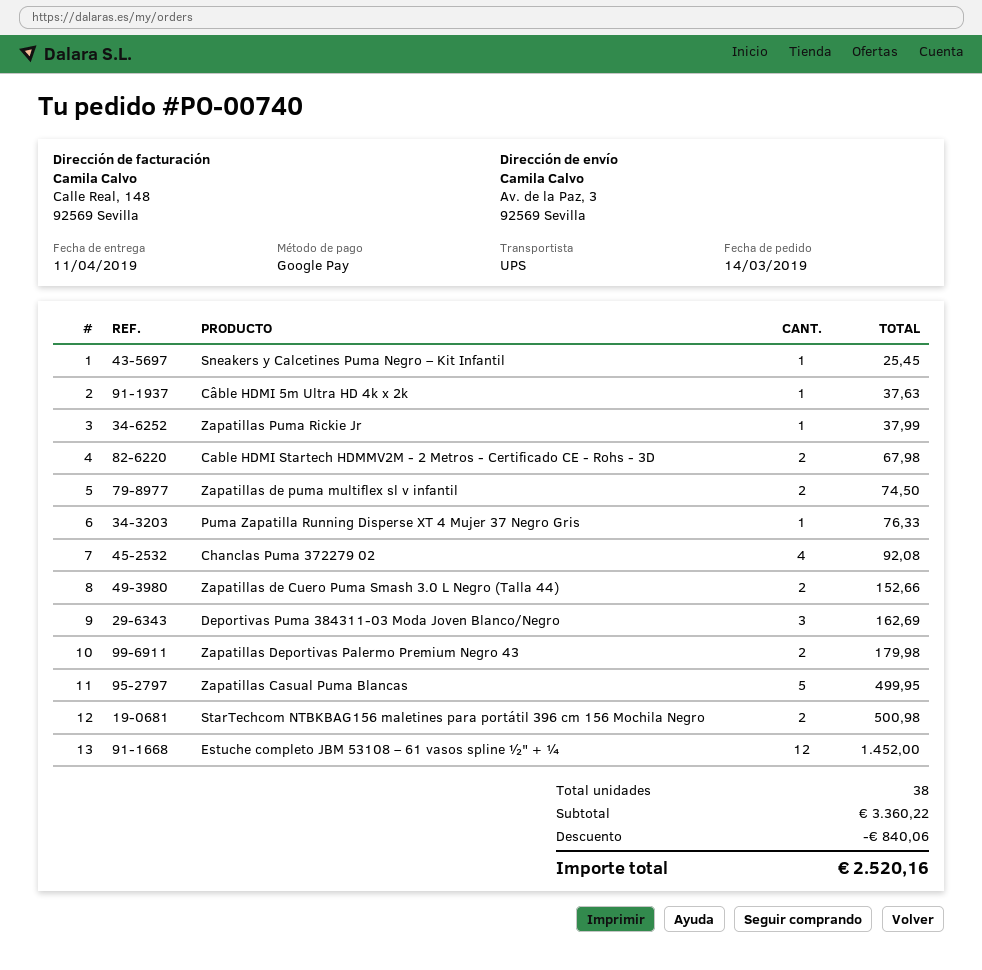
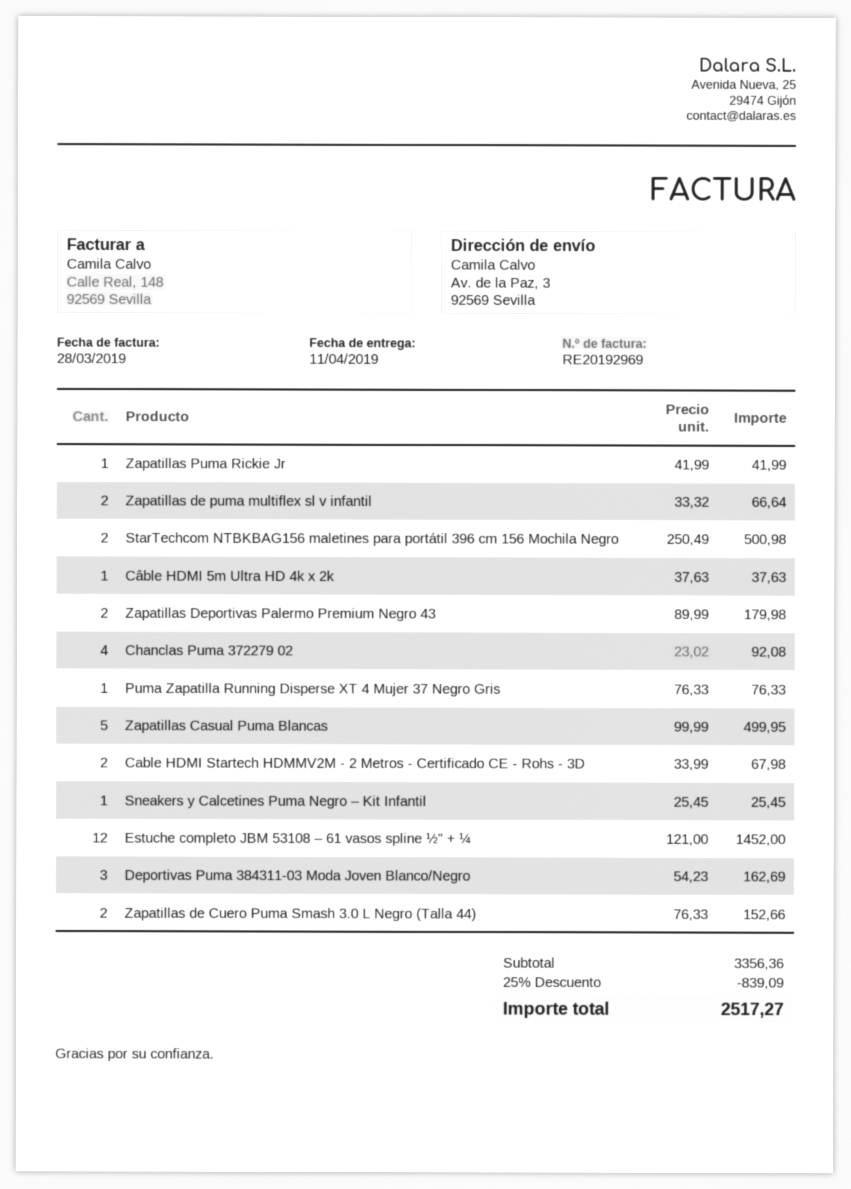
Zapatillas Puma Rickie Jr: 1 for 37.99 -> 1 for 41.99
Zapatillas de puma multiflex sl v infantil: 2 for 74.50 -> 2 for 66.64
subtotal: 3360.22 -> 3356.36
discount: 840.06 -> 839.09
total: 2520.16 -> 2517.27

